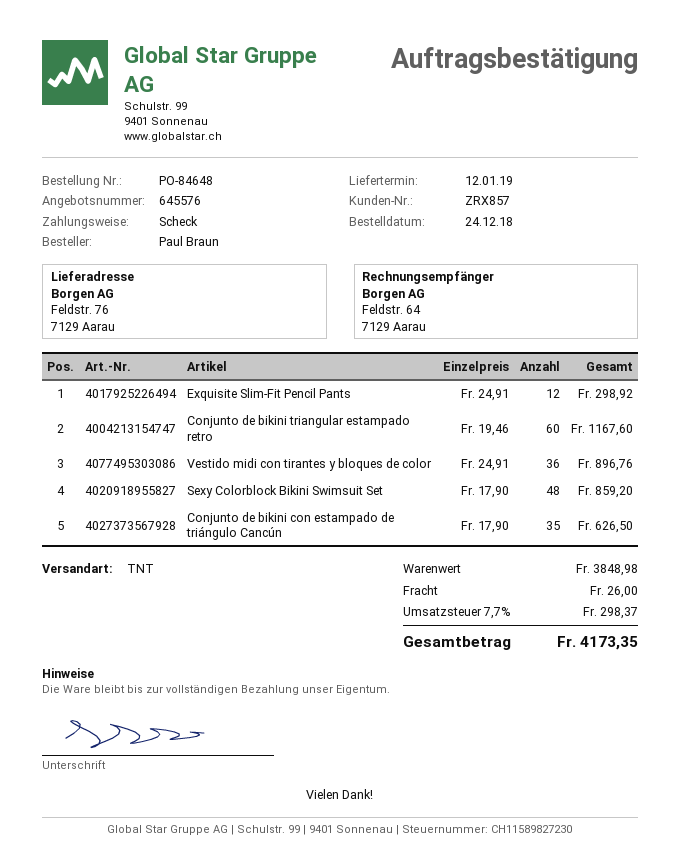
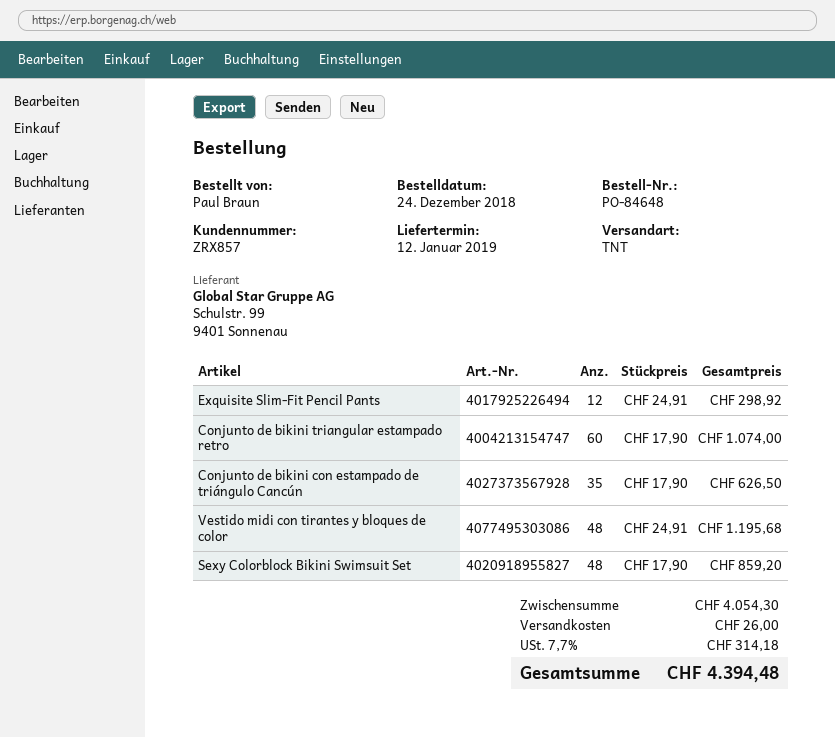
Conjunto de bikini triangular estampado retro: 60 x 19.46 = 1167.60 -> 60 x 17.90 = 1074.00
Vestido midi con tirantes y bloques de color: 36 x 24.91 = 896.76 -> 48 x 24.91 = 1195.68
subtotal: 3848.98 -> 4054.30
tax: 7.7% = 298.37 -> 7.7% = 314.18
total: 4173.35 -> 4394.48

